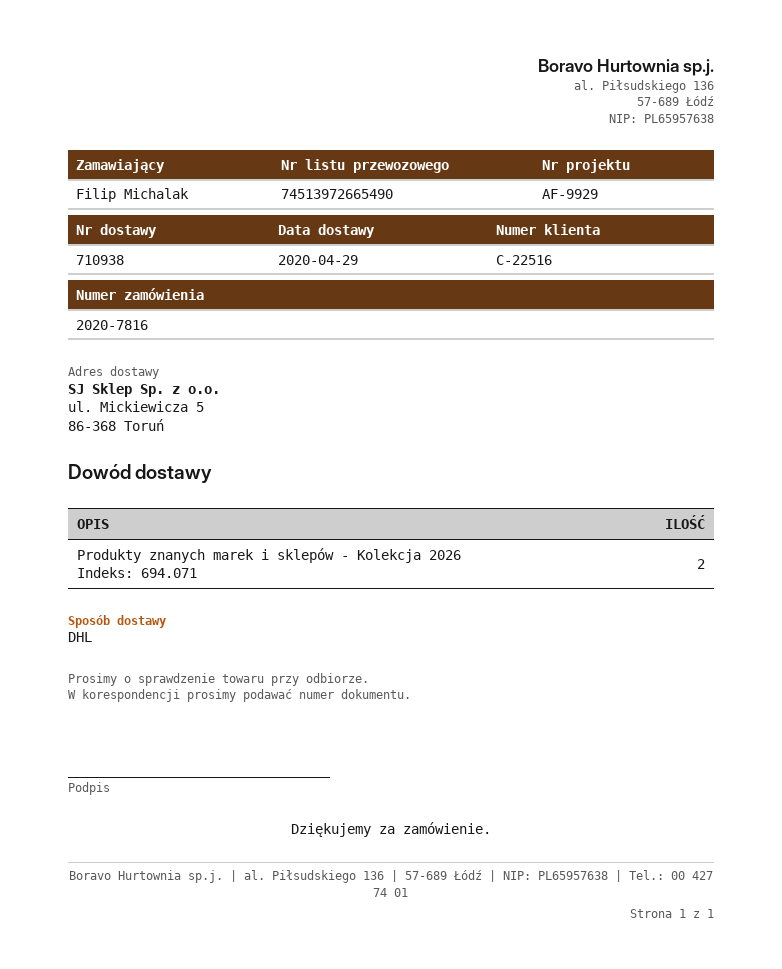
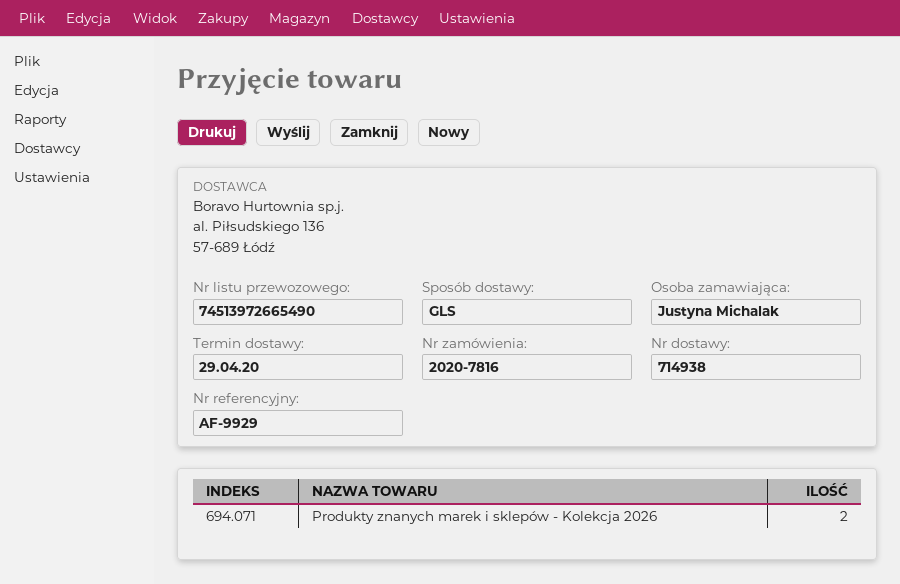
delivery note number: 710938 -> 714938
ordered by: Filip Michalak -> Justyna Michalak
shipping method: DHL -> GLS

